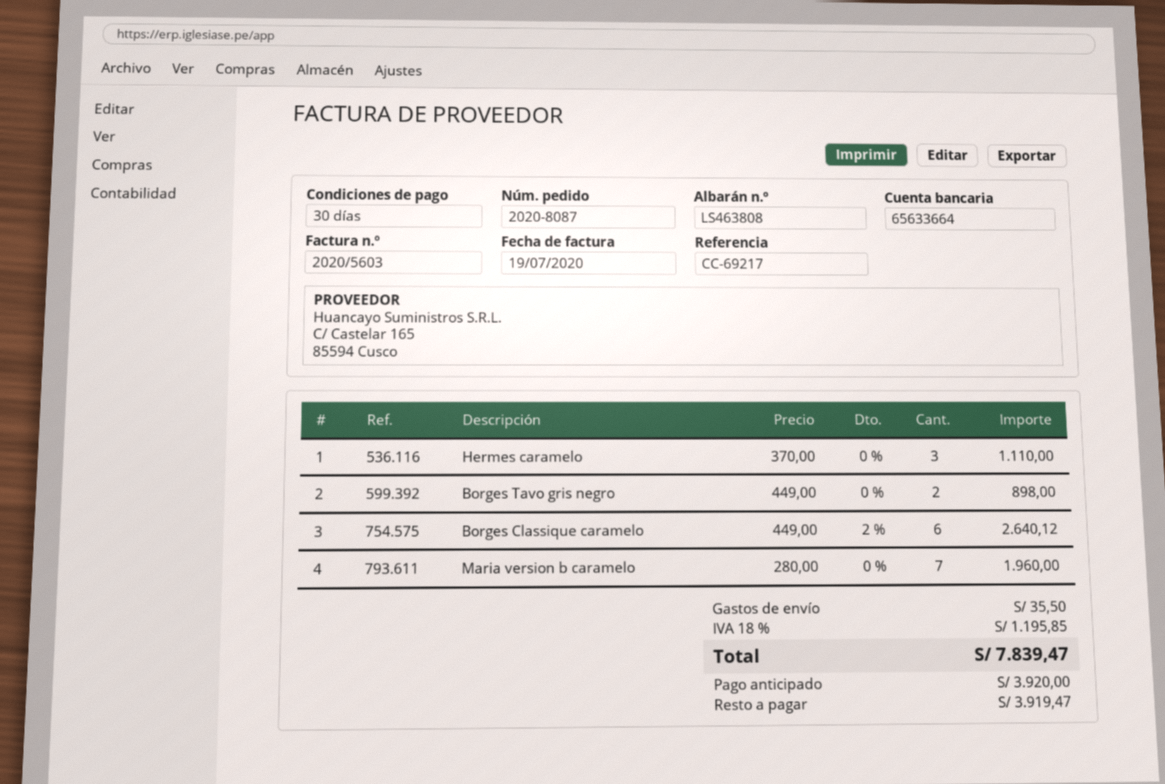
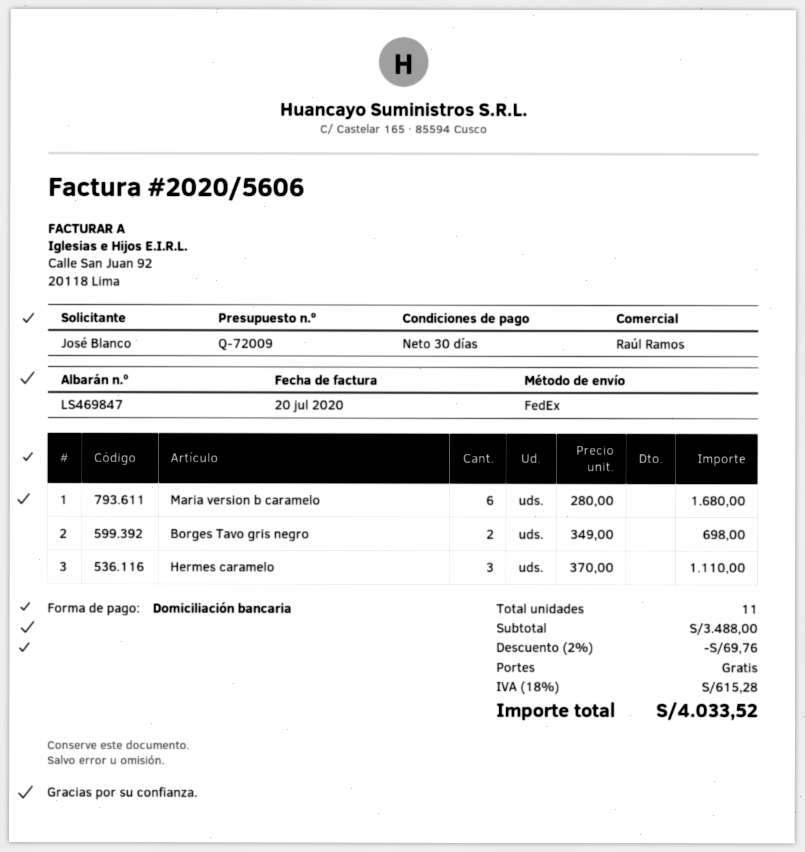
delivery note number: LS463808 -> LS469847
invoice number: 2020/5603 -> 2020/5606
invoice date: 2020-07-19 -> 2020-07-20
Borges Tavo gris negro: 2 x 449.00 = 898.00 -> 2 x 349.00 = 698.00
Borges Classique caramelo: 6 x 449.00 - 2% = 2640.12 -> none
Maria version b caramelo: 7 x 280.00 = 1960.00 -> 6 x 280.00 = 1680.00
discount: none -> 2% = 69.76
shipping: 35.50 -> 0.00
tax: 18% = 1195.85 -> 18% = 615.28
total: 7839.47 -> 4033.52

